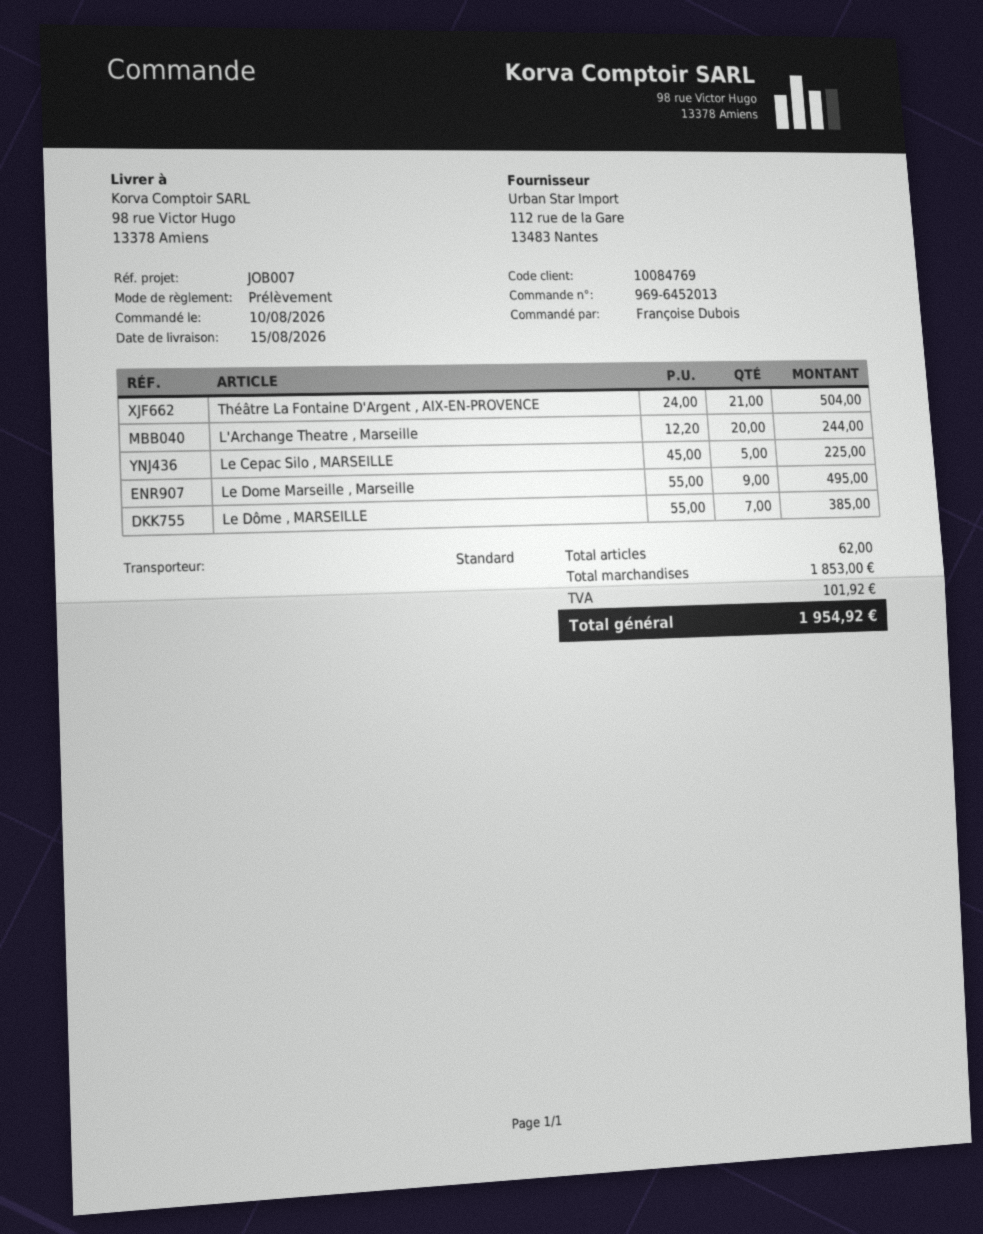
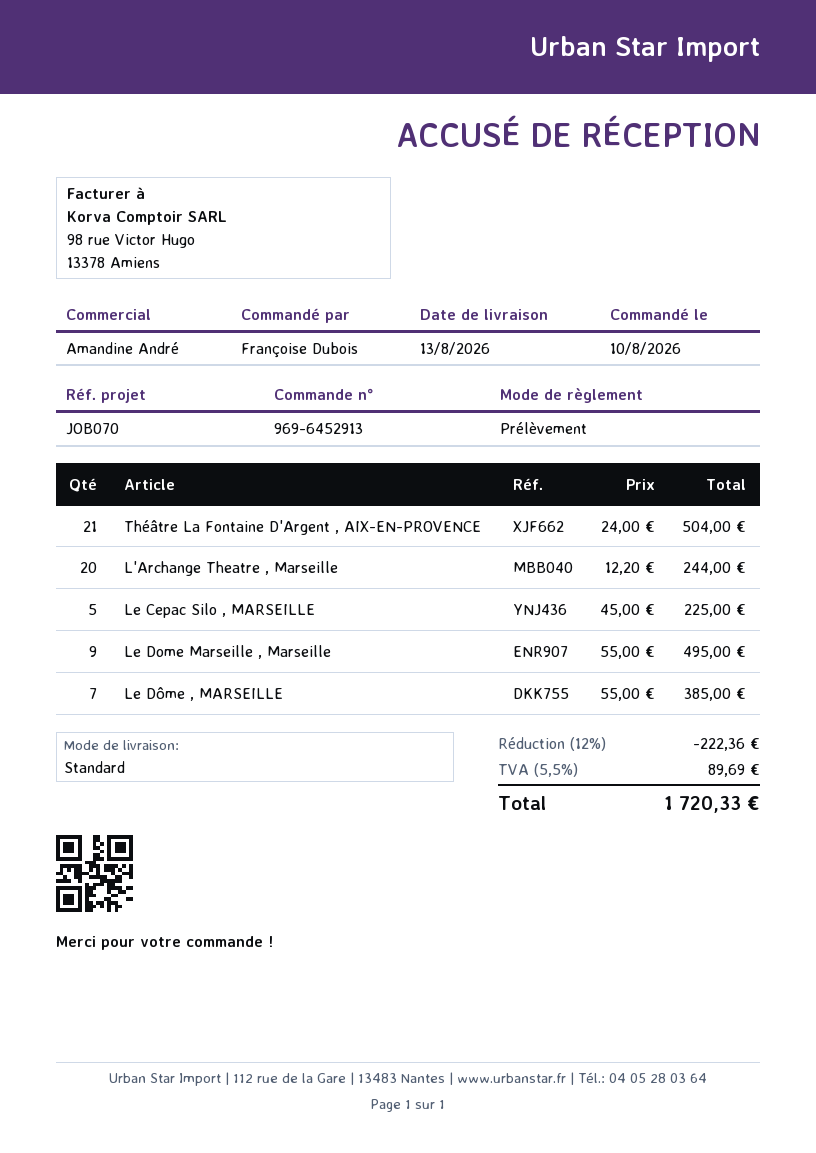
order number: 969-6452013 -> 969-6452913
delivery date: 2026-08-15 -> 2026-08-13
reference: JOB007 -> JOB070
discount: none -> 12% = 222.36
tax: 101.92 -> 89.69
total: 1954.92 -> 1720.33

